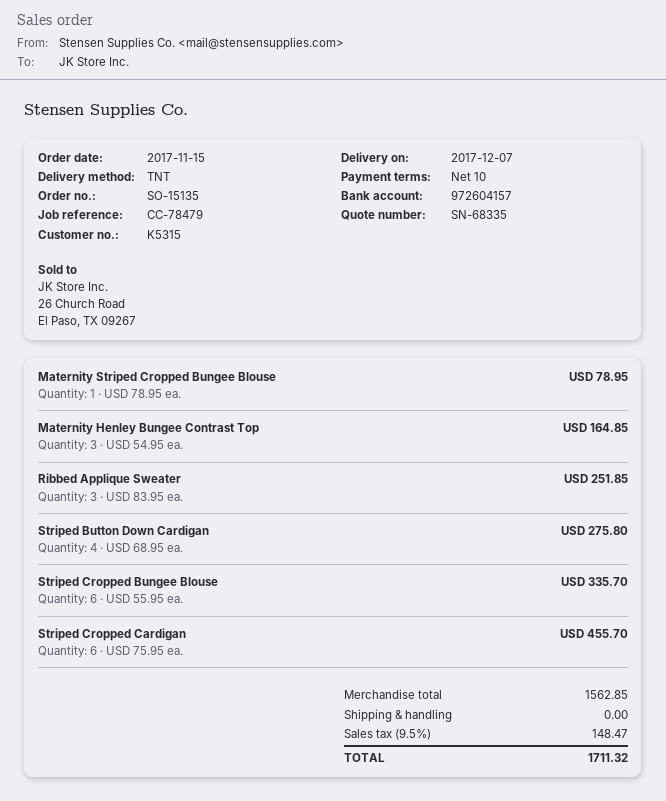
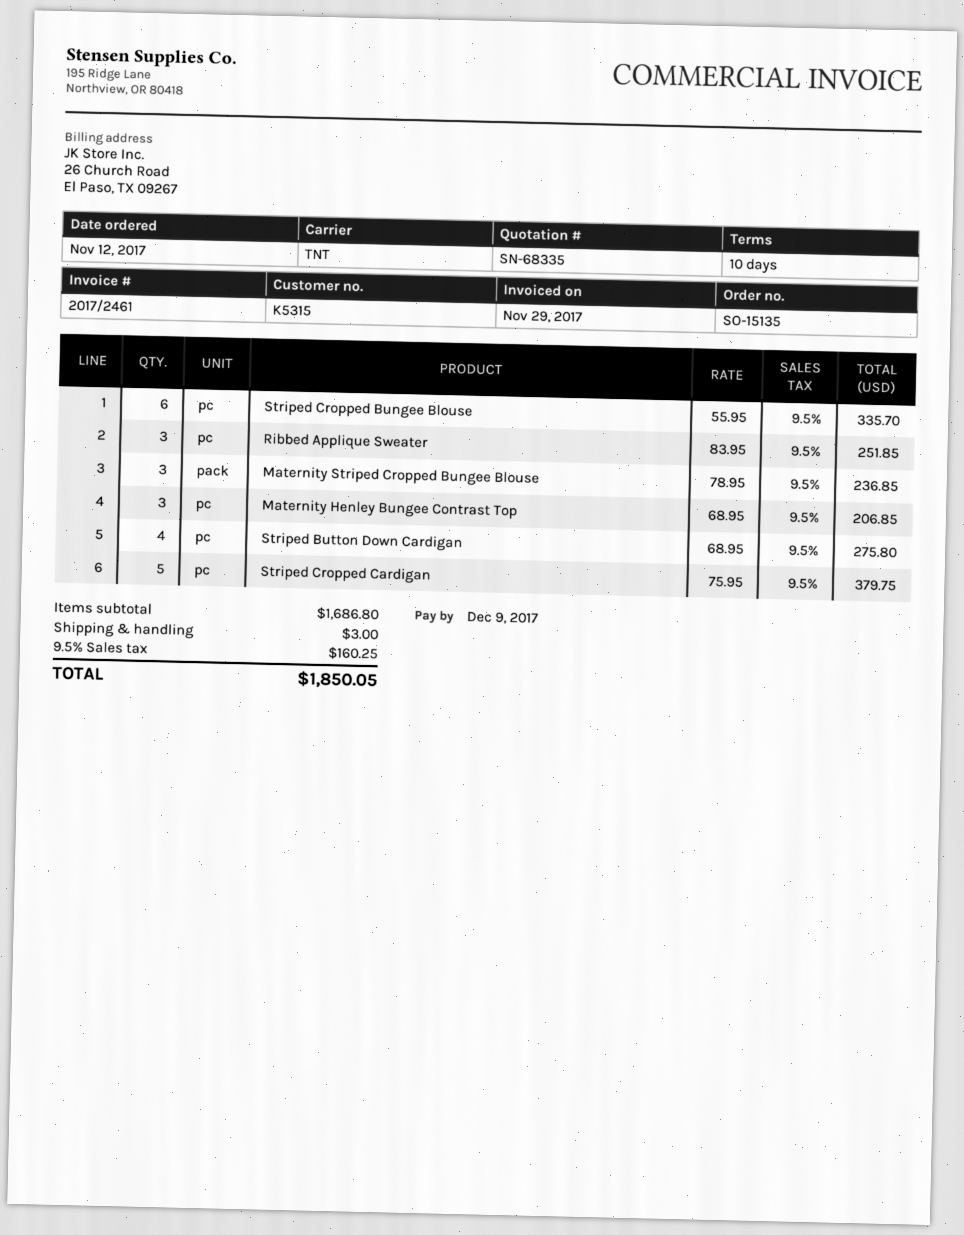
order date: 2017-11-15 -> 2017-11-12
Maternity Striped Cropped Bungee Blouse: 1 x 78.95 = 78.95 -> 3 x 78.95 = 236.85
Maternity Henley Bungee Contrast Top: 3 x 54.95 = 164.85 -> 3 x 68.95 = 206.85
Striped Cropped Cardigan: 6 x 75.95 = 455.70 -> 5 x 75.95 = 379.75
subtotal: 1562.85 -> 1686.80
shipping: 0.00 -> 3.00
tax: 9.5% = 148.47 -> 9.5% = 160.25
total: 1711.32 -> 1850.05

